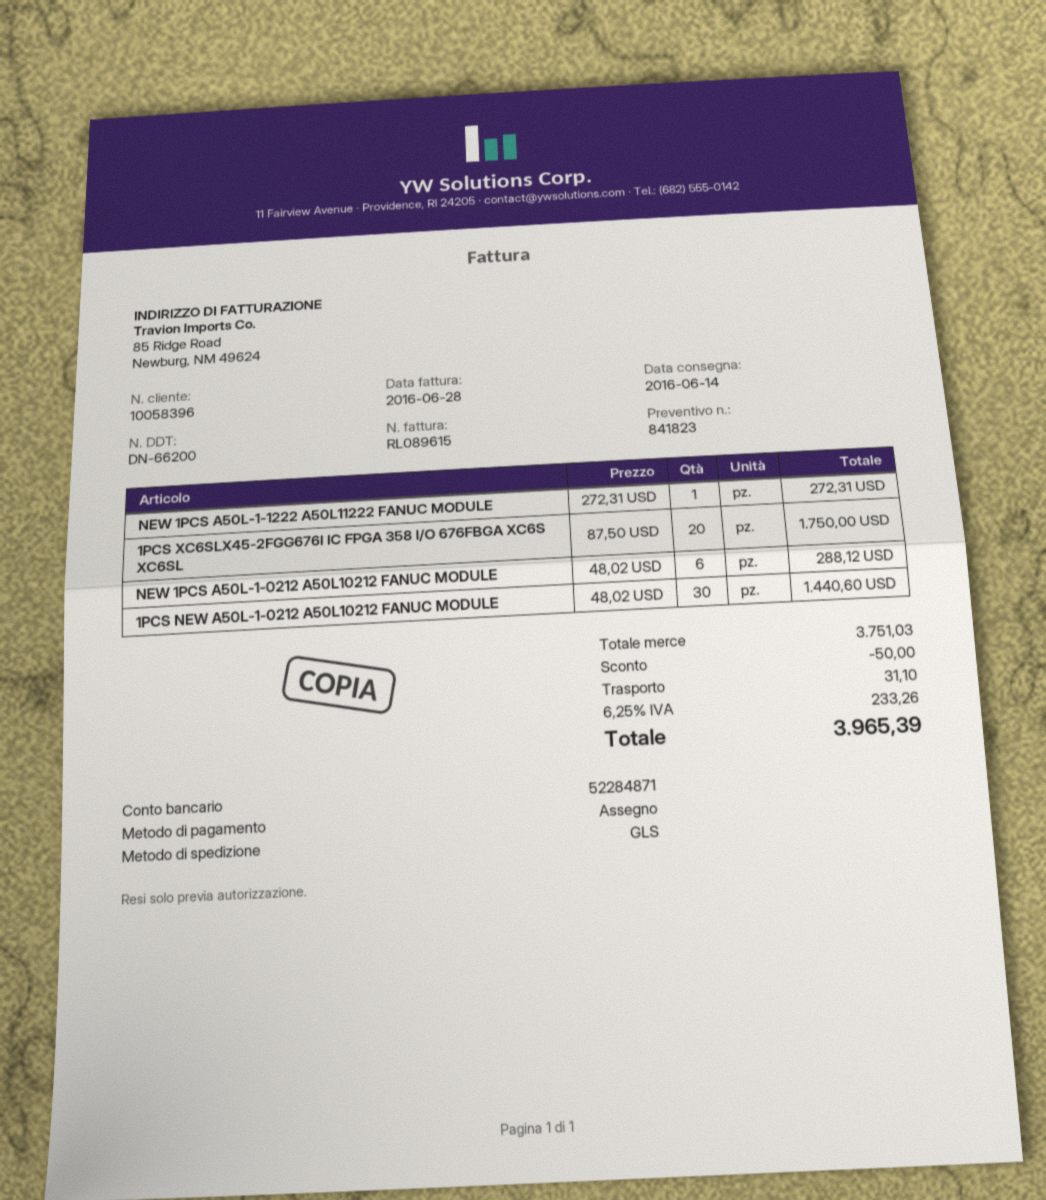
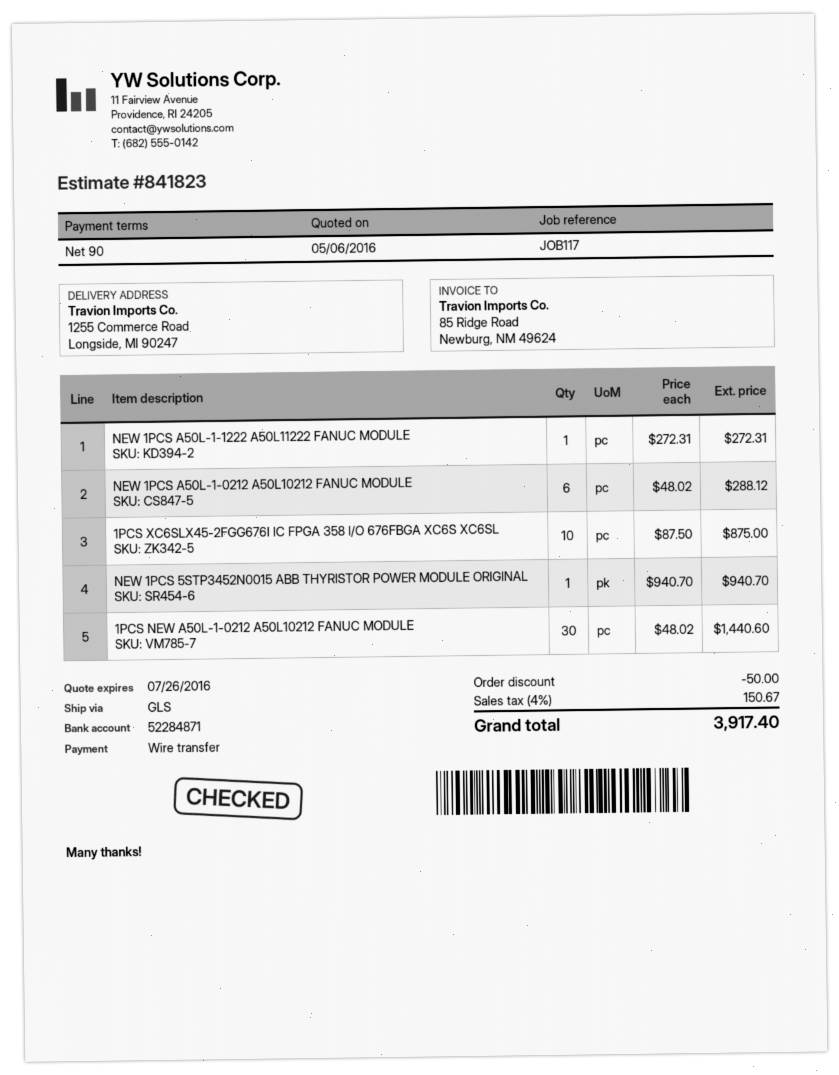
payment method: cheque -> bank transfer
1PCS XC6SLX45-2FGG676I IC FPGA 358 I/O 676FBGA XC6S XC6SL: 20 x 87.50 = 1750.00 -> 10 x 87.50 = 875.00
NEW 1PCS 5STP3452N0015 ABB THYRISTOR POWER MODULE ORIGINAL: none -> 1 x 940.70 = 940.70
shipping: 31.10 -> none
tax: 6.25% = 233.26 -> 4% = 150.67
total: 3965.39 -> 3917.40

